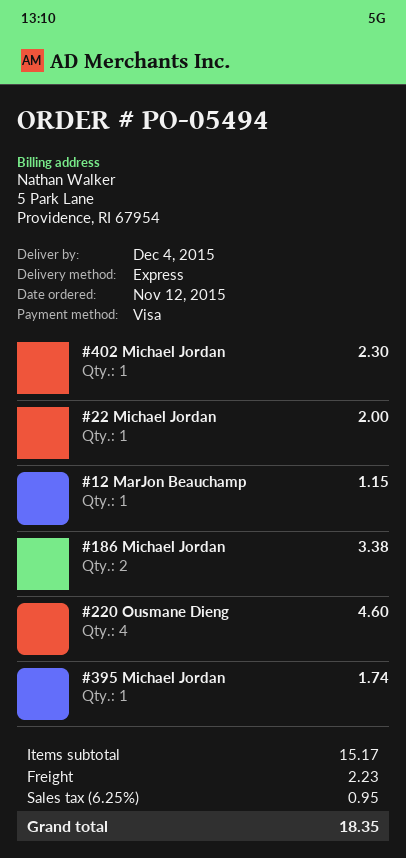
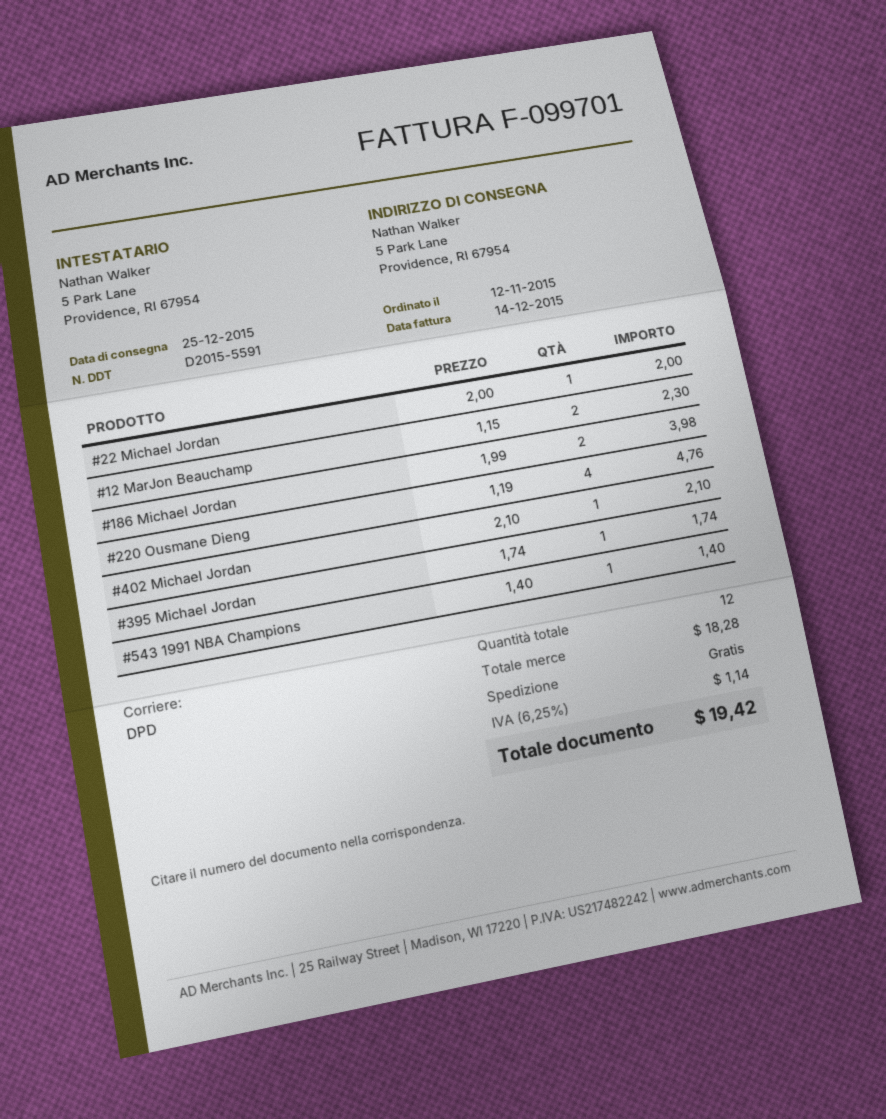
delivery date: 2015-12-04 -> 2015-12-25
shipping method: express -> DPD
#402 Michael Jordan: 1 for 2.30 -> 1 for 2.10
#12 MarJon Beauchamp: 1 for 1.15 -> 2 for 2.30
#186 Michael Jordan: 2 for 3.38 -> 2 for 3.98
#220 Ousmane Dieng: 4 for 4.60 -> 4 for 4.76
#543 1991 NBA Champions: none -> 1 for 1.40
subtotal: 15.17 -> 18.28
shipping: 2.23 -> 0.00
tax: 6.25% = 0.95 -> 6.25% = 1.14
total: 18.35 -> 19.42

